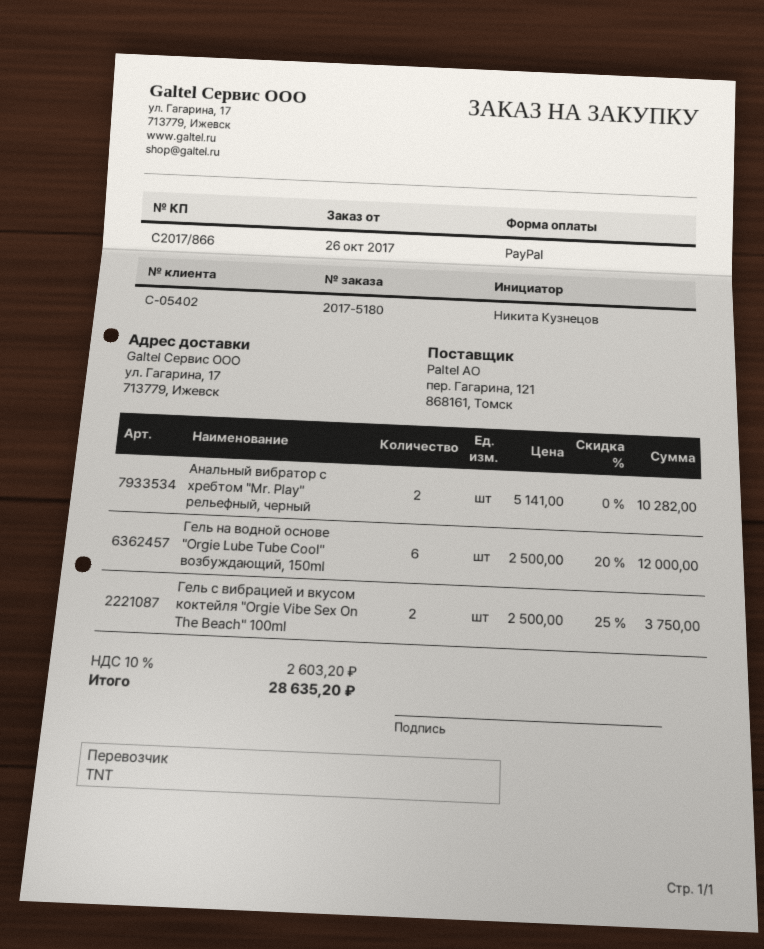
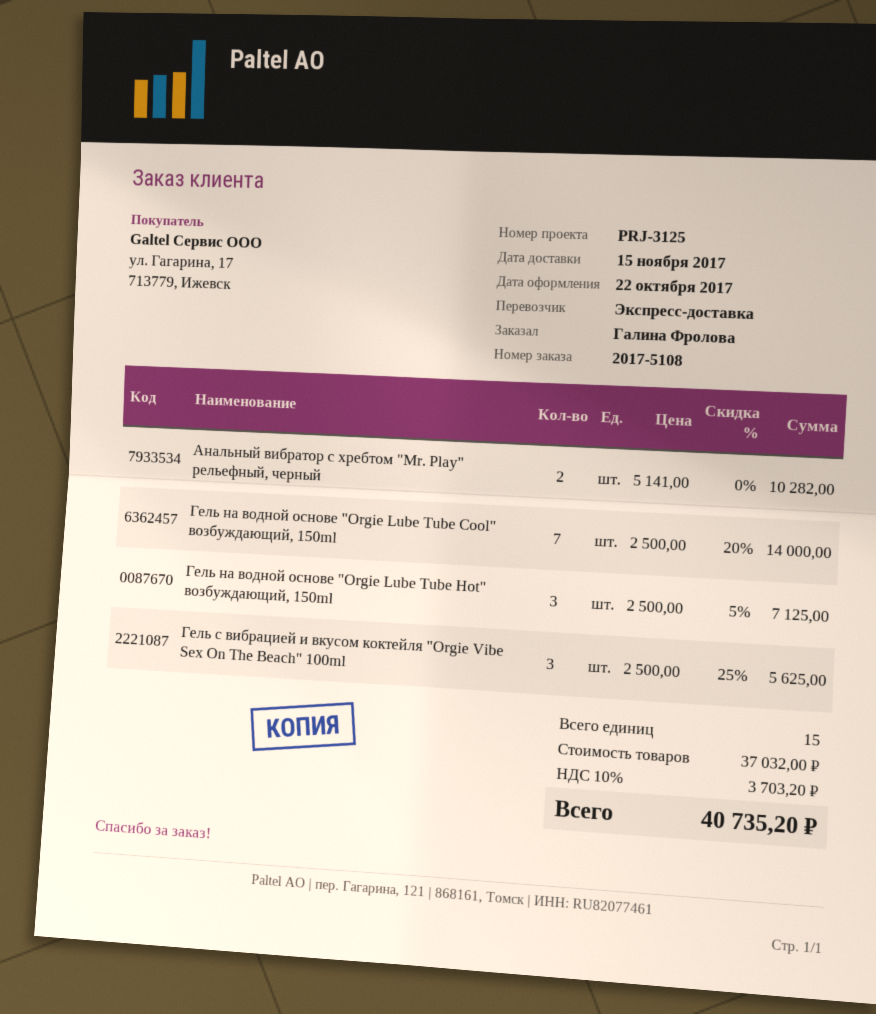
order number: 2017-5180 -> 2017-5108
order date: 2017-10-26 -> 2017-10-22
ordered by: Никита Кузнецов -> Галина Фролова
shipping method: TNT -> express
Гель на водной основе "Orgie Lube Tube Cool" возбуждающий, 150ml: 6 x 2500.00 - 20% = 12000.00 -> 7 x 2500.00 - 20% = 14000.00
Гель с вибрацией и вкусом коктейля "Orgie Vibe Sex On The Beach" 100ml: 2 x 2500.00 - 25% = 3750.00 -> 3 x 2500.00 - 25% = 5625.00
Гель на водной основе "Orgie Lube Tube Hot" возбуждающий, 150ml: none -> 3 x 2500.00 - 5% = 7125.00
tax: 10% = 2603.20 -> 10% = 3703.20
total: 28635.20 -> 40735.20

